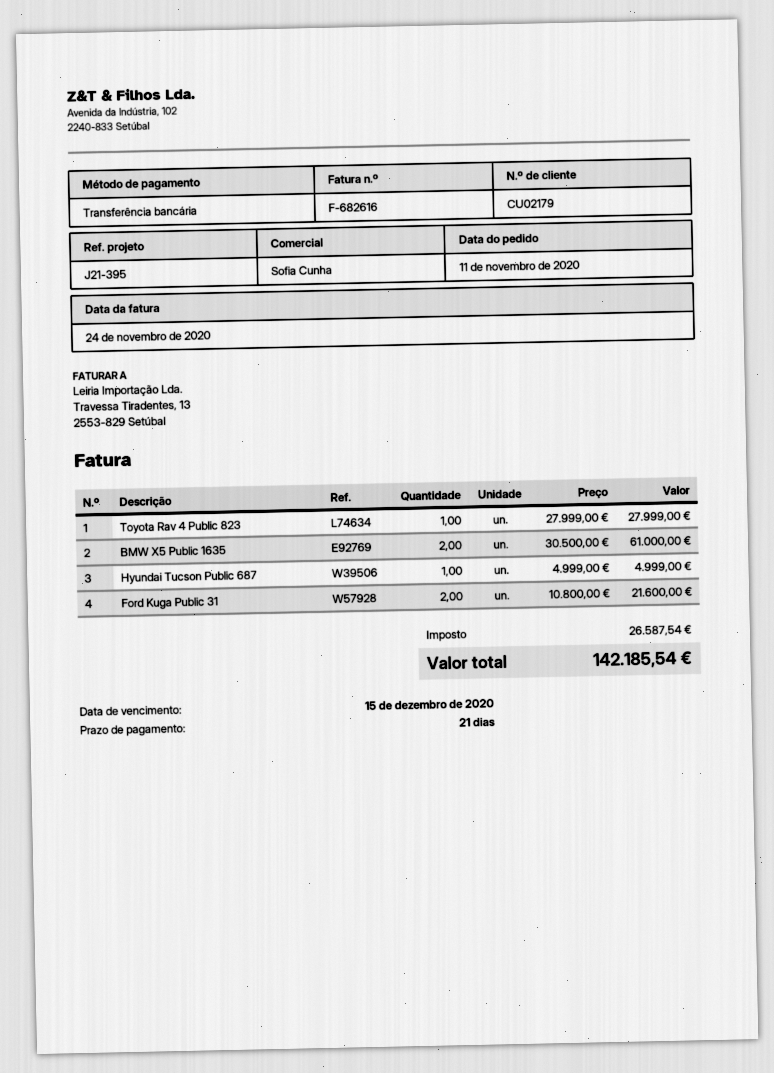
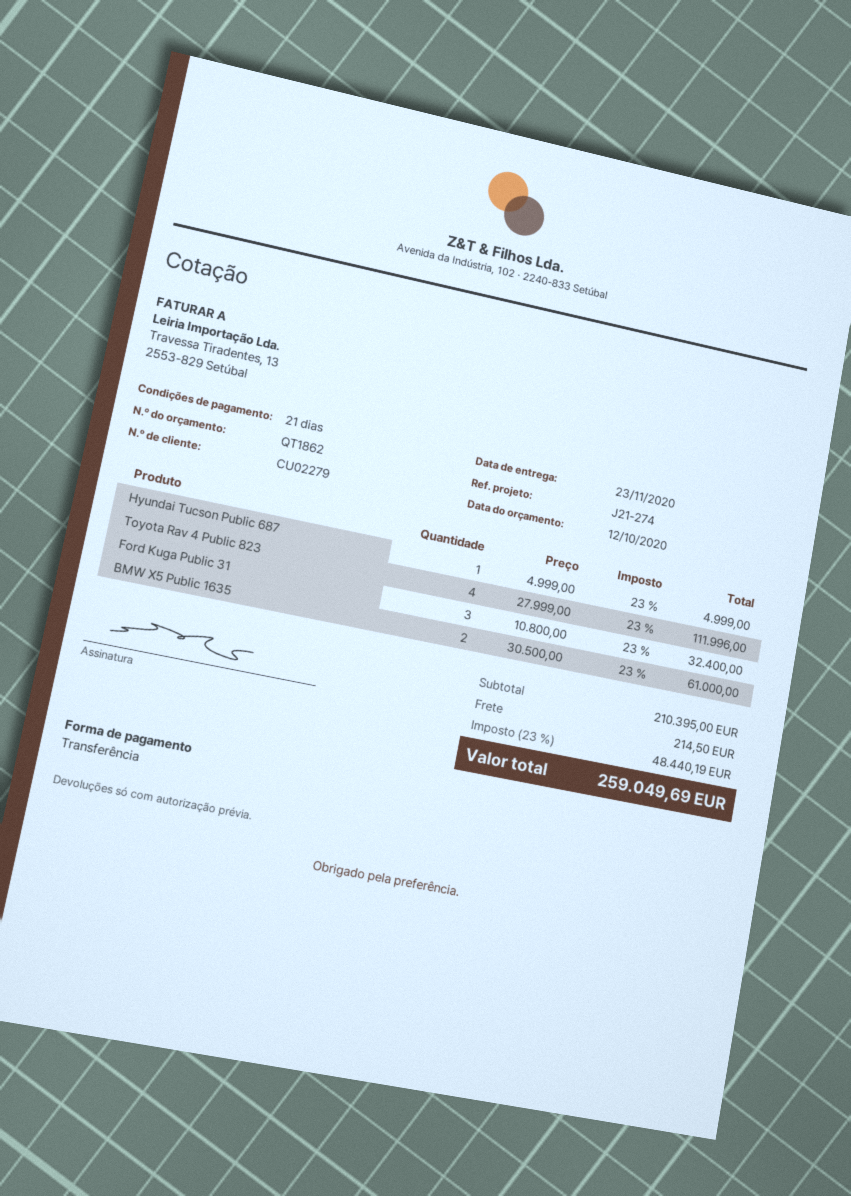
customer number: CU02179 -> CU02279
reference: J21-395 -> J21-274
Toyota Rav 4 Public 823: 1 x 27999.00 = 27999.00 -> 4 x 27999.00 = 111996.00
Ford Kuga Public 31: 2 x 10800.00 = 21600.00 -> 3 x 10800.00 = 32400.00
shipping: none -> 214.50
tax: 26587.54 -> 48440.19
total: 142185.54 -> 259049.69

